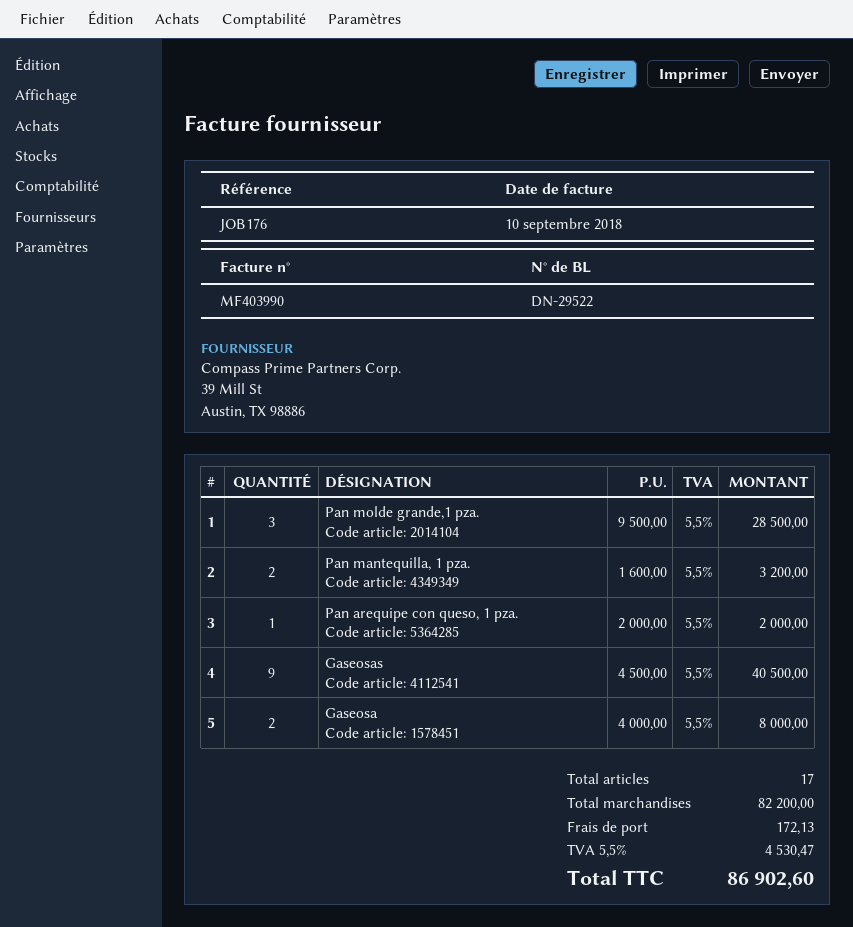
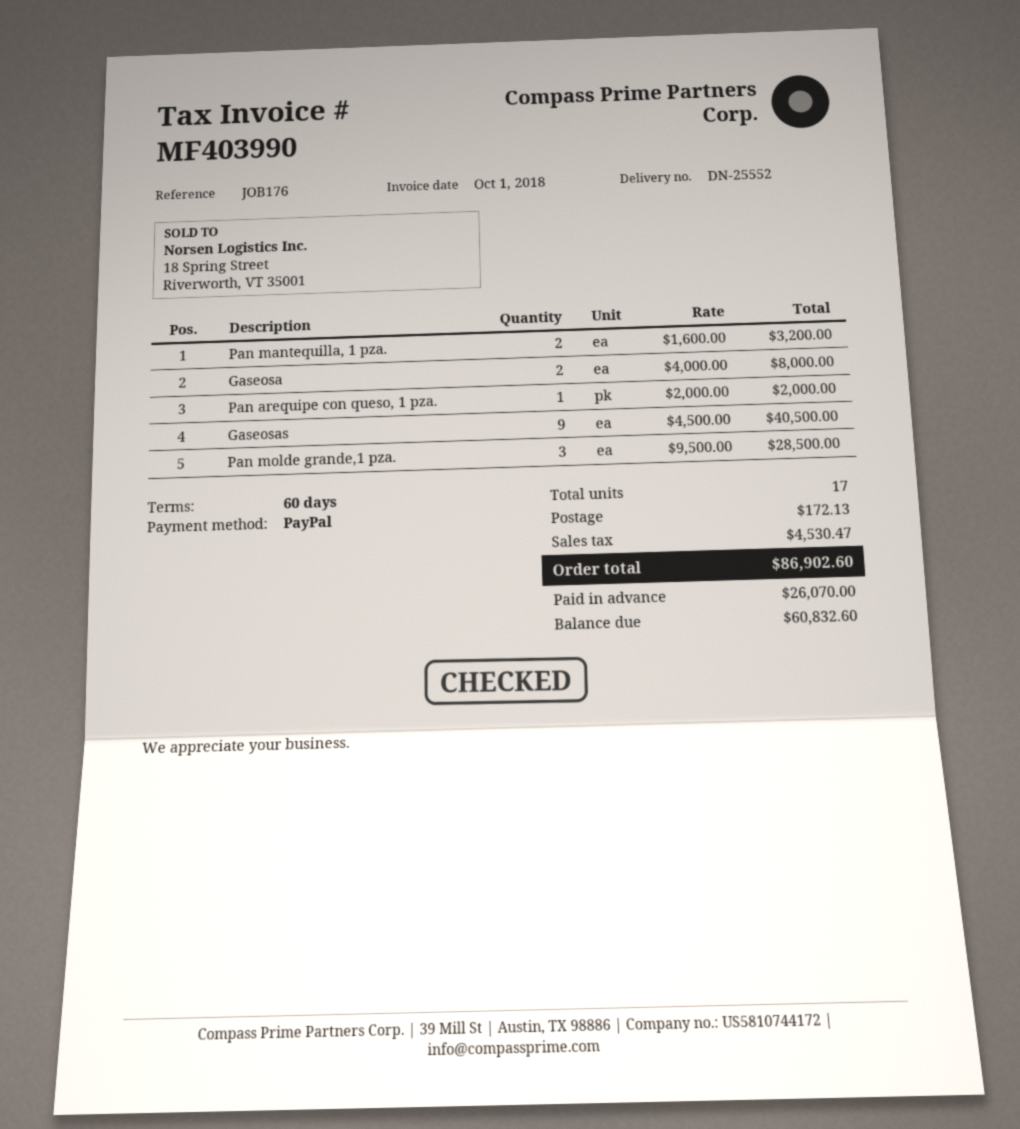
delivery note number: DN-29522 -> DN-25552
invoice date: 2018-09-10 -> 2018-10-01

